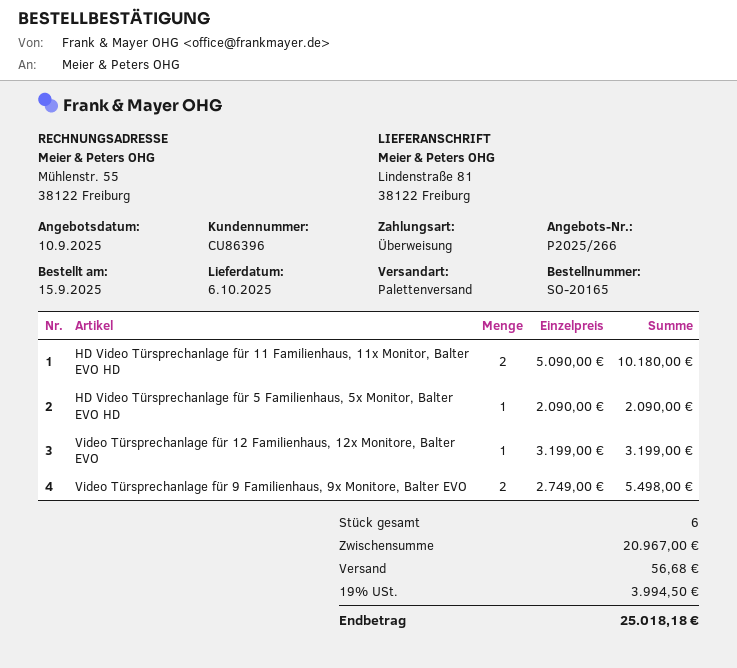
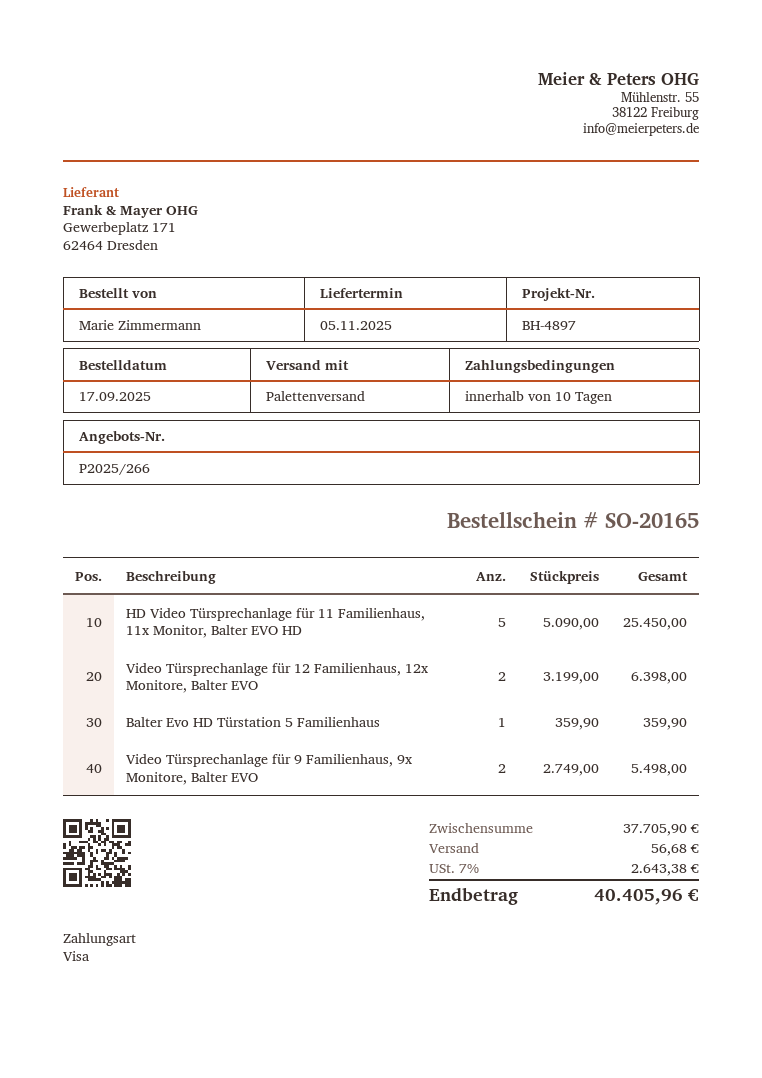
order date: 2025-09-15 -> 2025-09-17
delivery date: 2025-10-06 -> 2025-11-05
payment method: bank transfer -> Visa
HD Video Türsprechanlage für 11 Familienhaus, 11x Monitor, Balter EVO HD: 2 x 5090.00 = 10180.00 -> 5 x 5090.00 = 25450.00
HD Video Türsprechanlage für 5 Familienhaus, 5x Monitor, Balter EVO HD: 1 x 2090.00 = 2090.00 -> none
Video Türsprechanlage für 12 Familienhaus, 12x Monitore, Balter EVO: 1 x 3199.00 = 3199.00 -> 2 x 3199.00 = 6398.00
Balter Evo HD Türstation 5 Familienhaus: none -> 1 x 359.90 = 359.90
subtotal: 20967.00 -> 37705.90
tax: 19% = 3994.50 -> 7% = 2643.38
total: 25018.18 -> 40405.96

